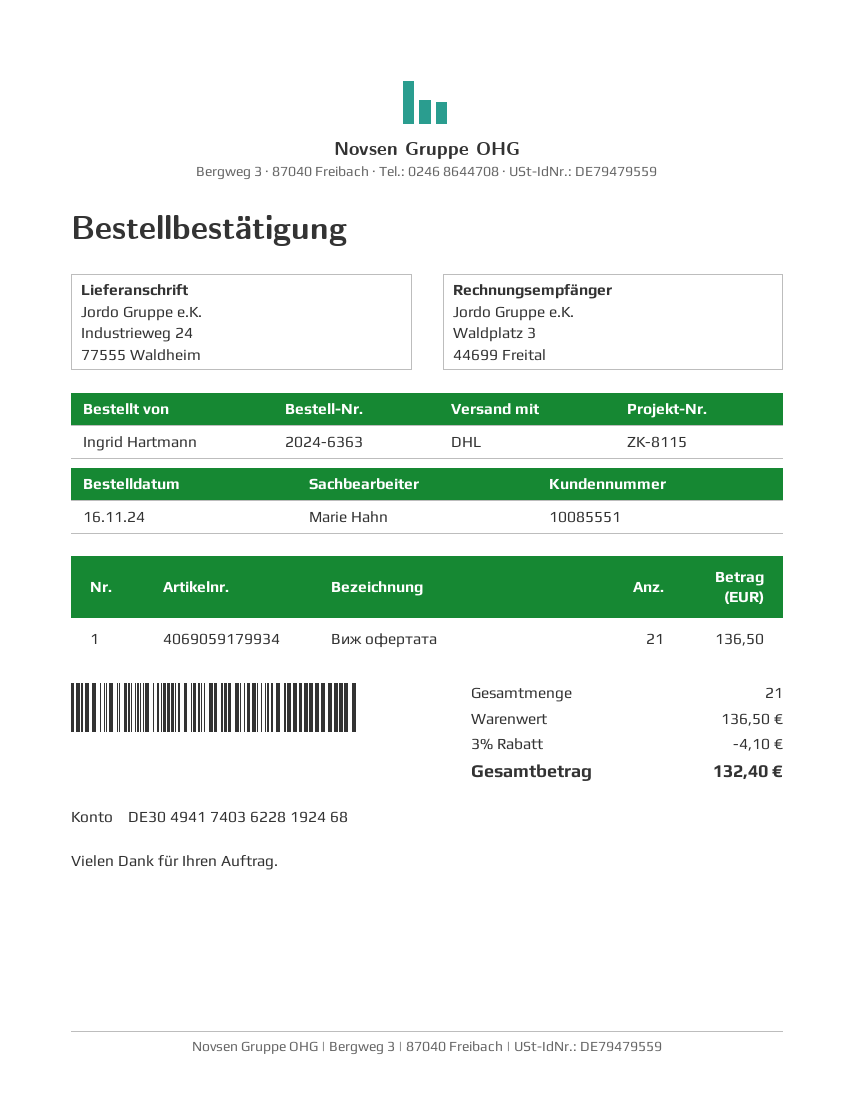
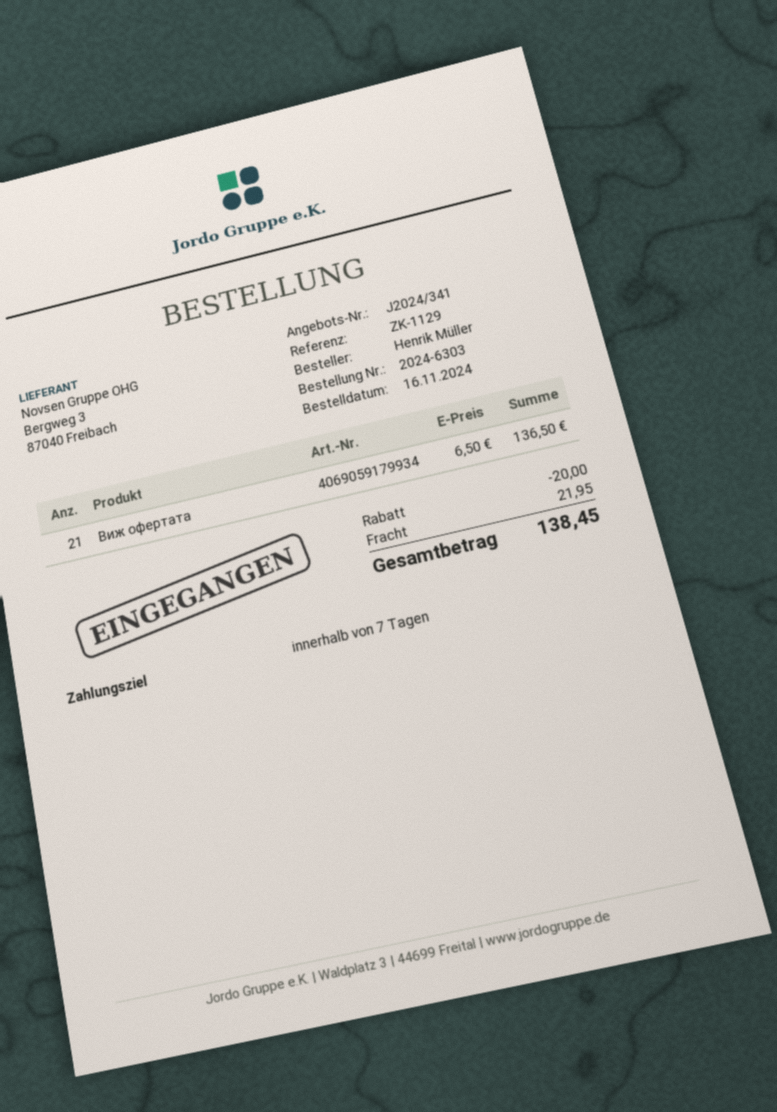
order number: 2024-6363 -> 2024-6303
reference: ZK-8115 -> ZK-1129
ordered by: Ingrid Hartmann -> Henrik Müller
discount: 4.10 -> 20.00
shipping: none -> 21.95
total: 132.40 -> 138.45

